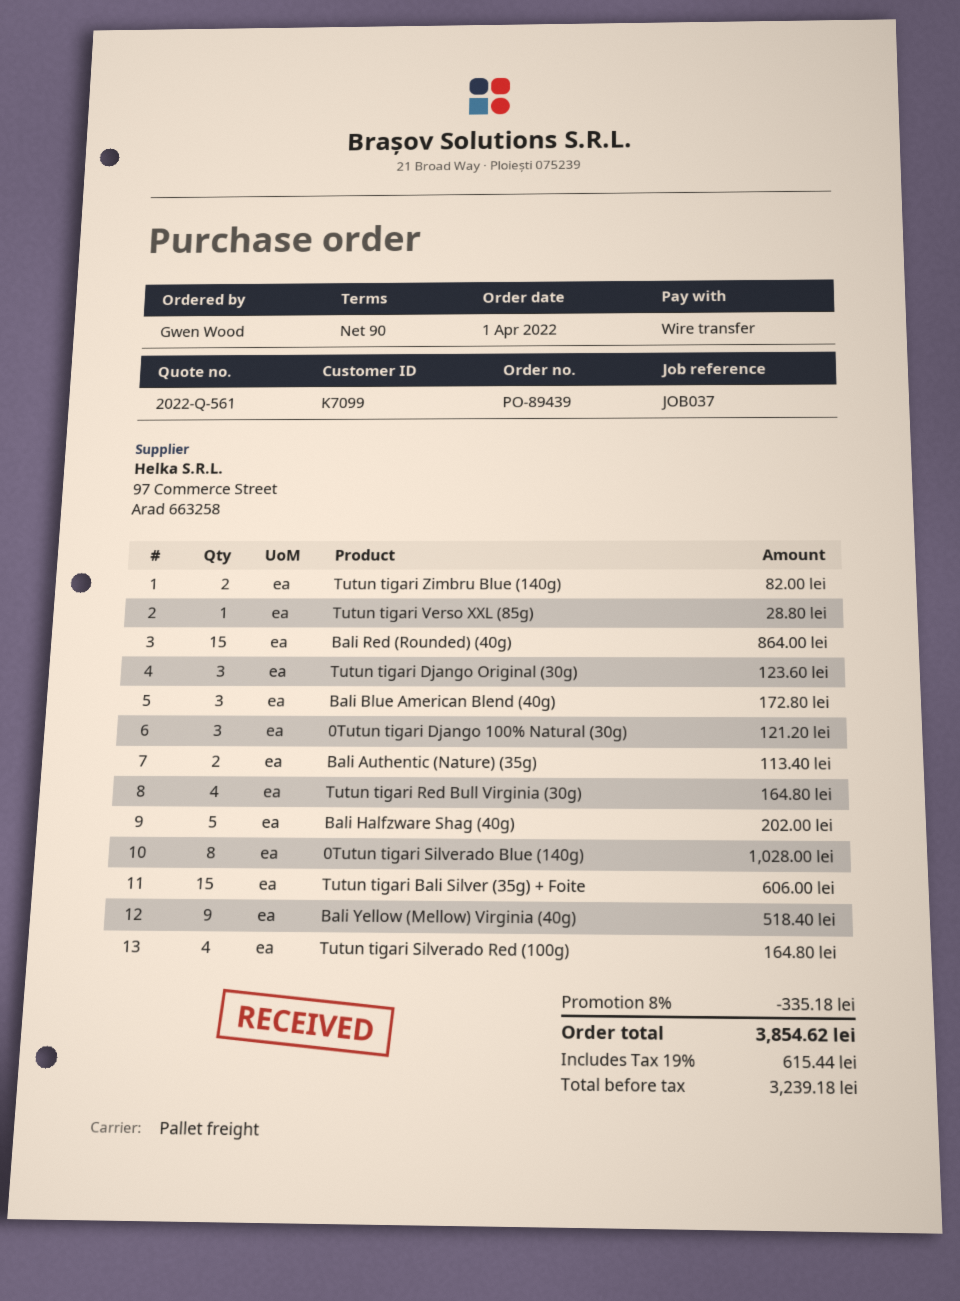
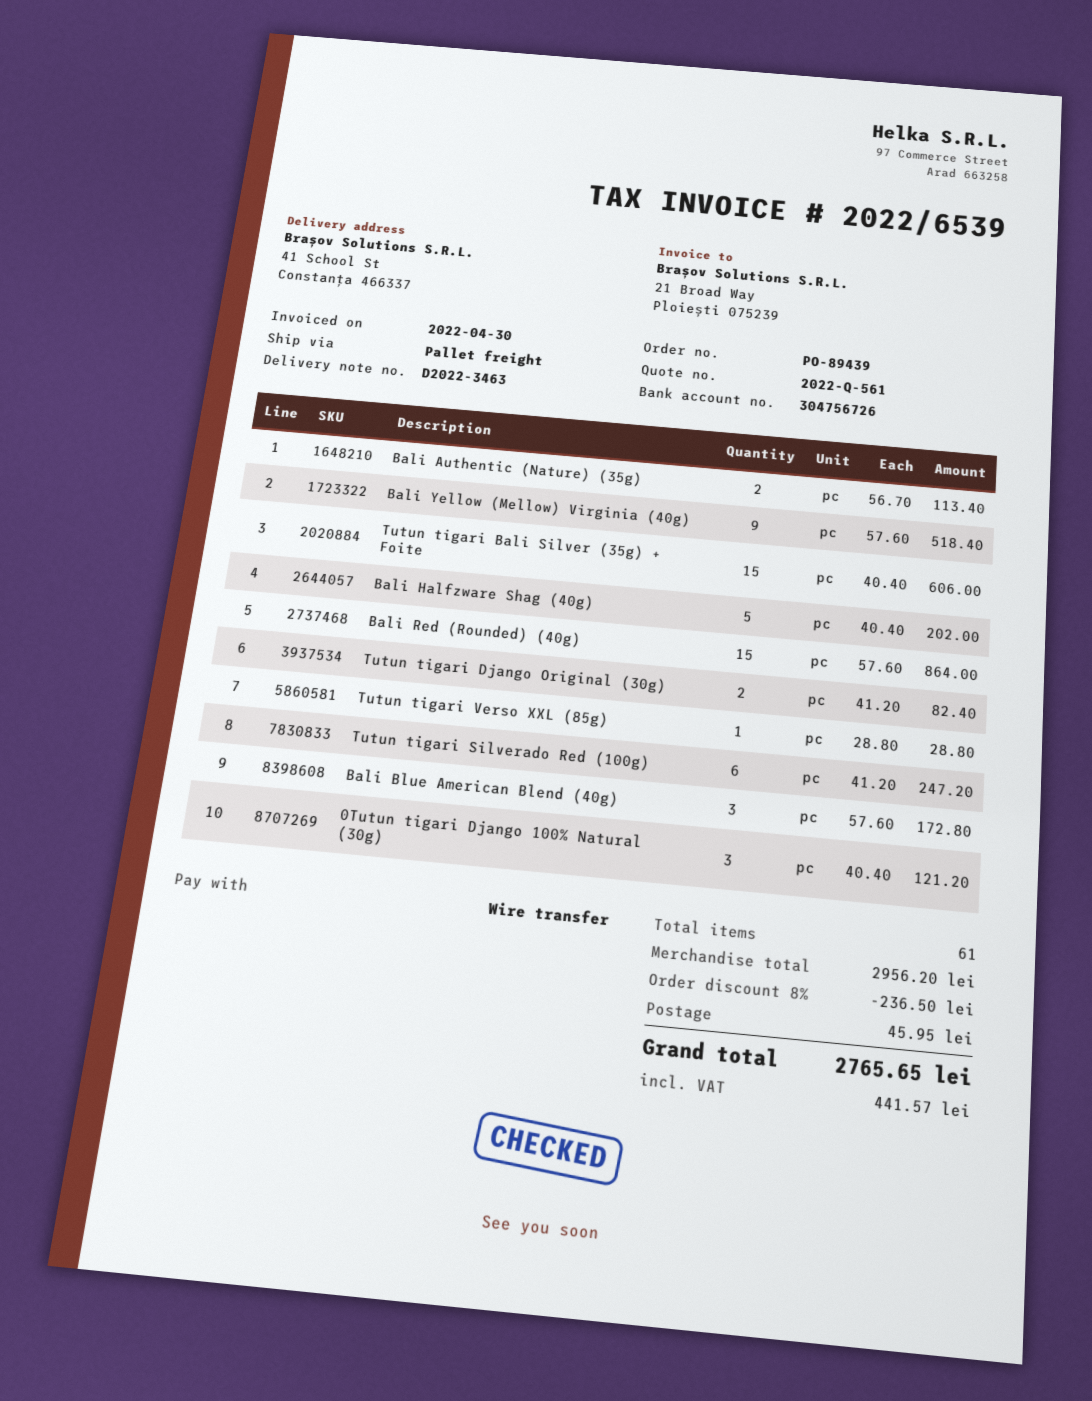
Tutun tigari Zimbru Blue (140g): 2 for 82.00 -> none
Tutun tigari Django Original (30g): 3 for 123.60 -> 2 for 82.40
Tutun tigari Red Bull Virginia (30g): 4 for 164.80 -> none
0Tutun tigari Silverado Blue (140g): 8 for 1028.00 -> none
Tutun tigari Silverado Red (100g): 4 for 164.80 -> 6 for 247.20
discount: 8% = 335.18 -> 8% = 236.50
shipping: none -> 45.95
tax: 615.44 -> 441.57
total: 3854.62 -> 2765.65

